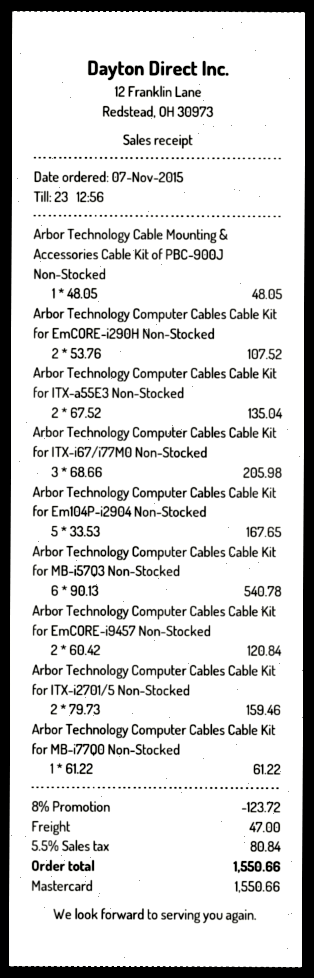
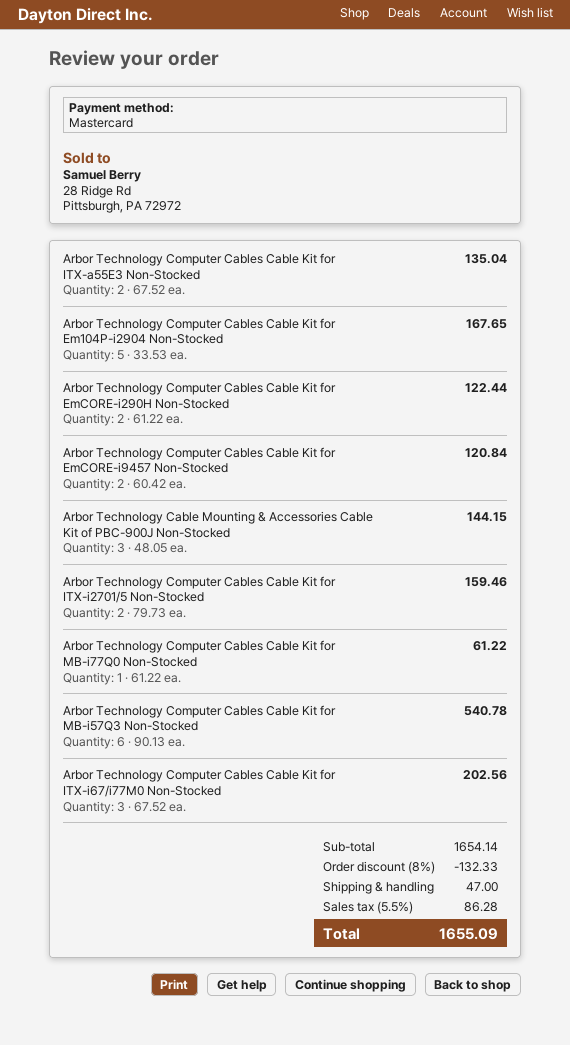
Arbor Technology Cable Mounting & Accessories Cable Kit of PBC-900J Non-Stocked: 1 x 48.05 = 48.05 -> 3 x 48.05 = 144.15
Arbor Technology Computer Cables Cable Kit for EmCORE-i290H Non-Stocked: 2 x 53.76 = 107.52 -> 2 x 61.22 = 122.44
Arbor Technology Computer Cables Cable Kit for ITX-i67/i77M0 Non-Stocked: 3 x 68.66 = 205.98 -> 3 x 67.52 = 202.56
discount: 8% = 123.72 -> 8% = 132.33
tax: 5.5% = 80.84 -> 5.5% = 86.28
total: 1550.66 -> 1655.09

